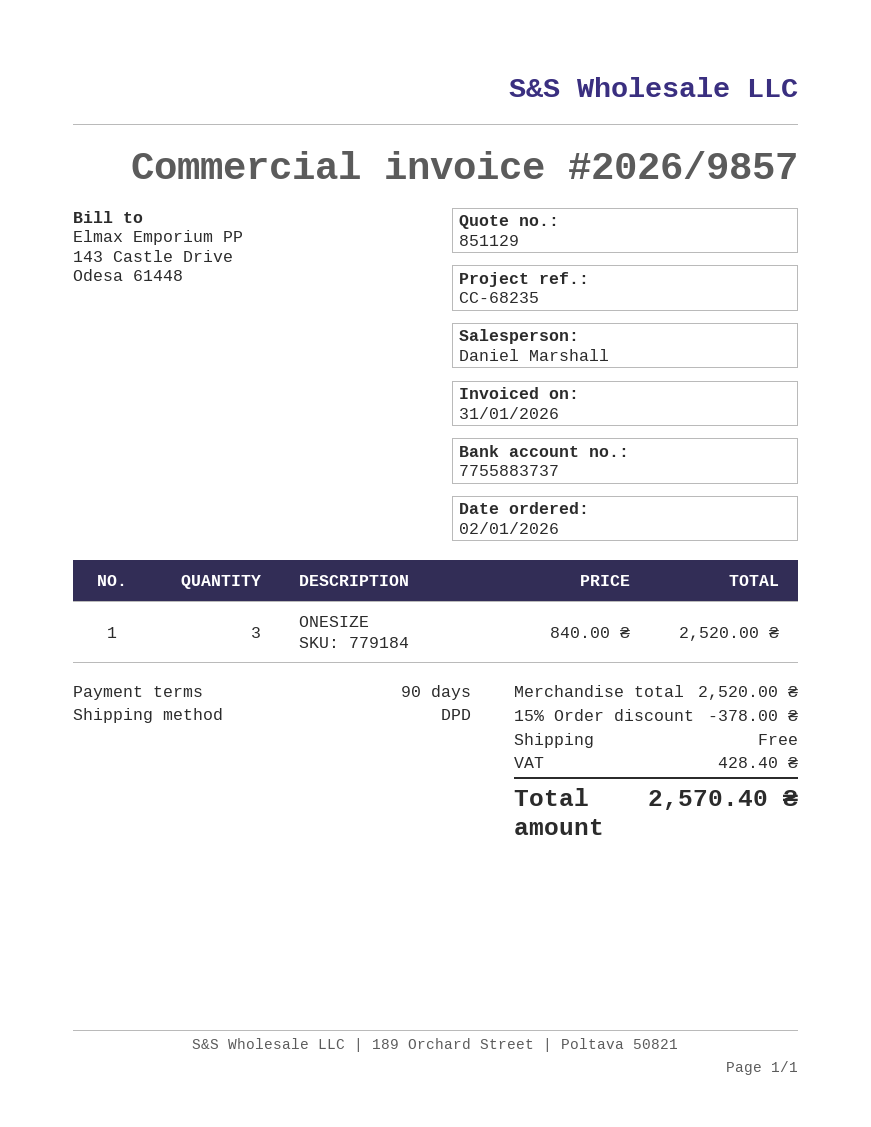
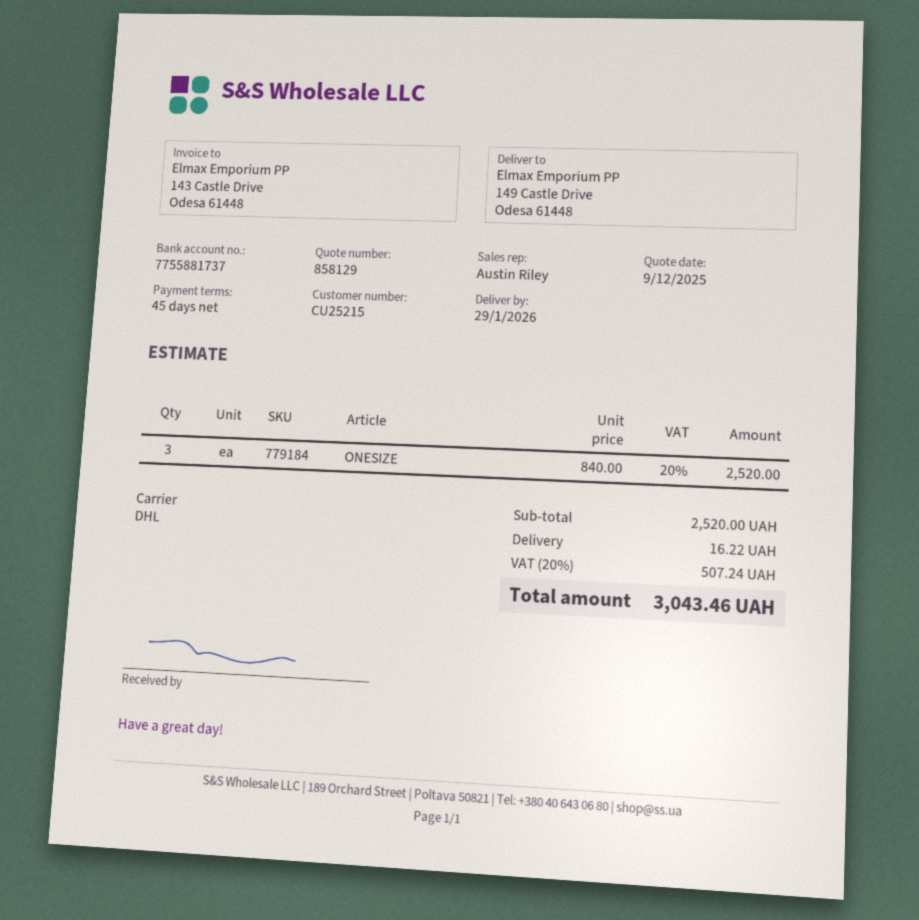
quote number: 851129 -> 858129
payment terms: 90 days -> 45 days
sales rep: Daniel Marshall -> Austin Riley
bank account: 7755883737 -> 7755881737
shipping method: DPD -> DHL
discount: 15% = 378.00 -> none
shipping: 0.00 -> 16.22
tax: 428.40 -> 507.24
total: 2570.40 -> 3043.46

